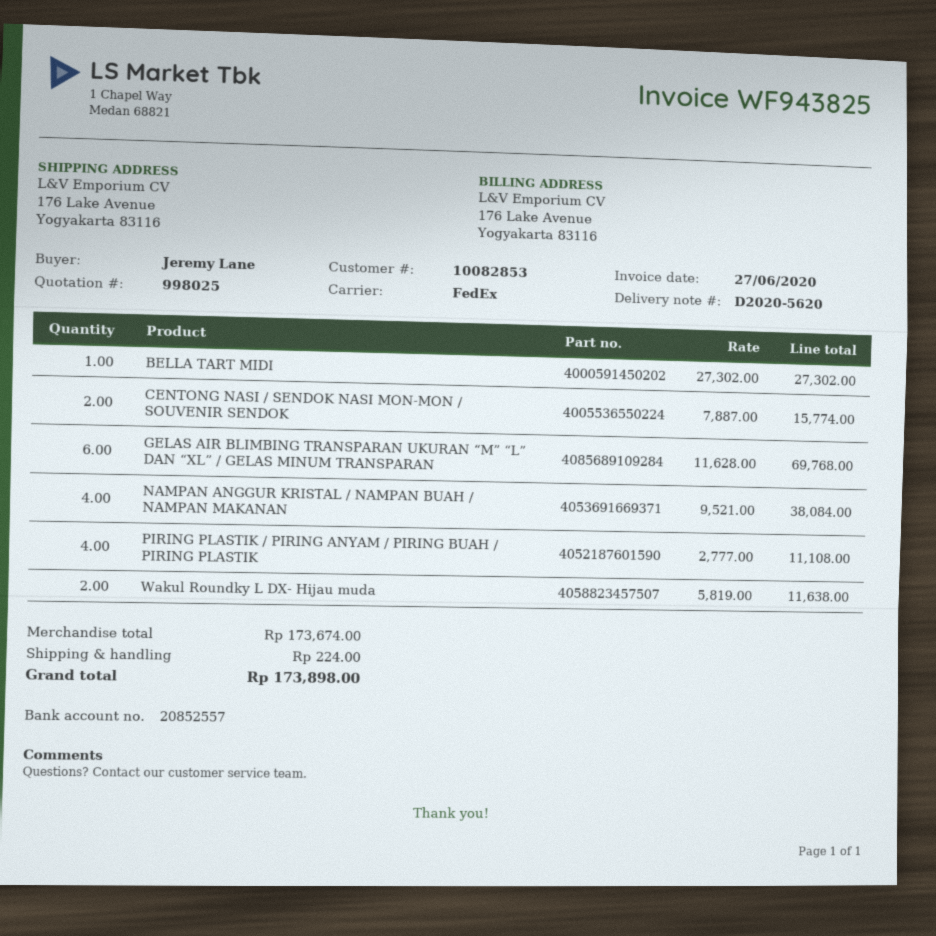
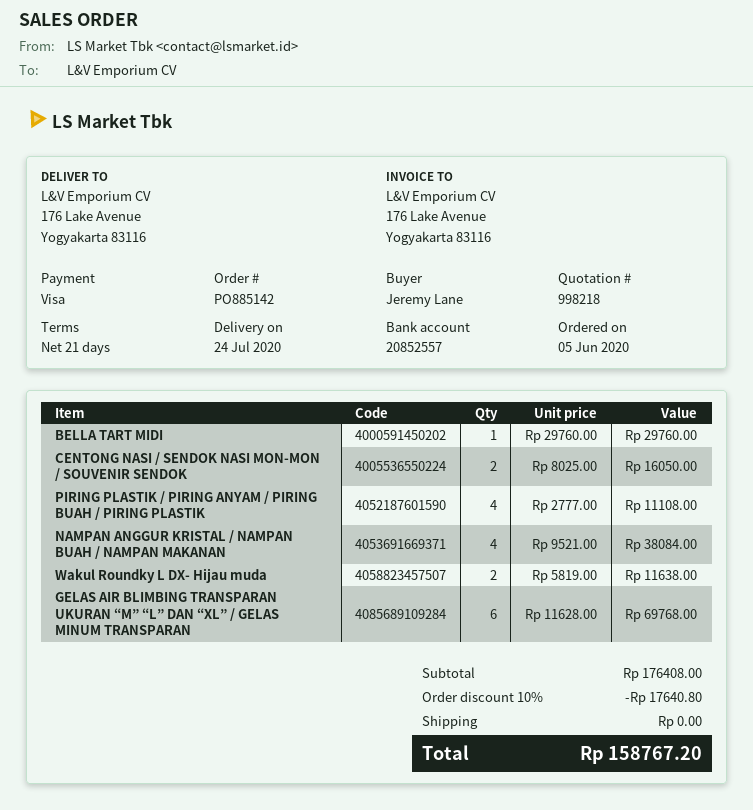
quote number: 998025 -> 998218
BELLA TART MIDI: 1 x 27302.00 = 27302.00 -> 1 x 29760.00 = 29760.00
CENTONG NASI / SENDOK NASI MON-MON / SOUVENIR SENDOK: 2 x 7887.00 = 15774.00 -> 2 x 8025.00 = 16050.00
subtotal: 173674.00 -> 176408.00
discount: none -> 10% = 17640.80
shipping: 224.00 -> 0.00
total: 173898.00 -> 158767.20

